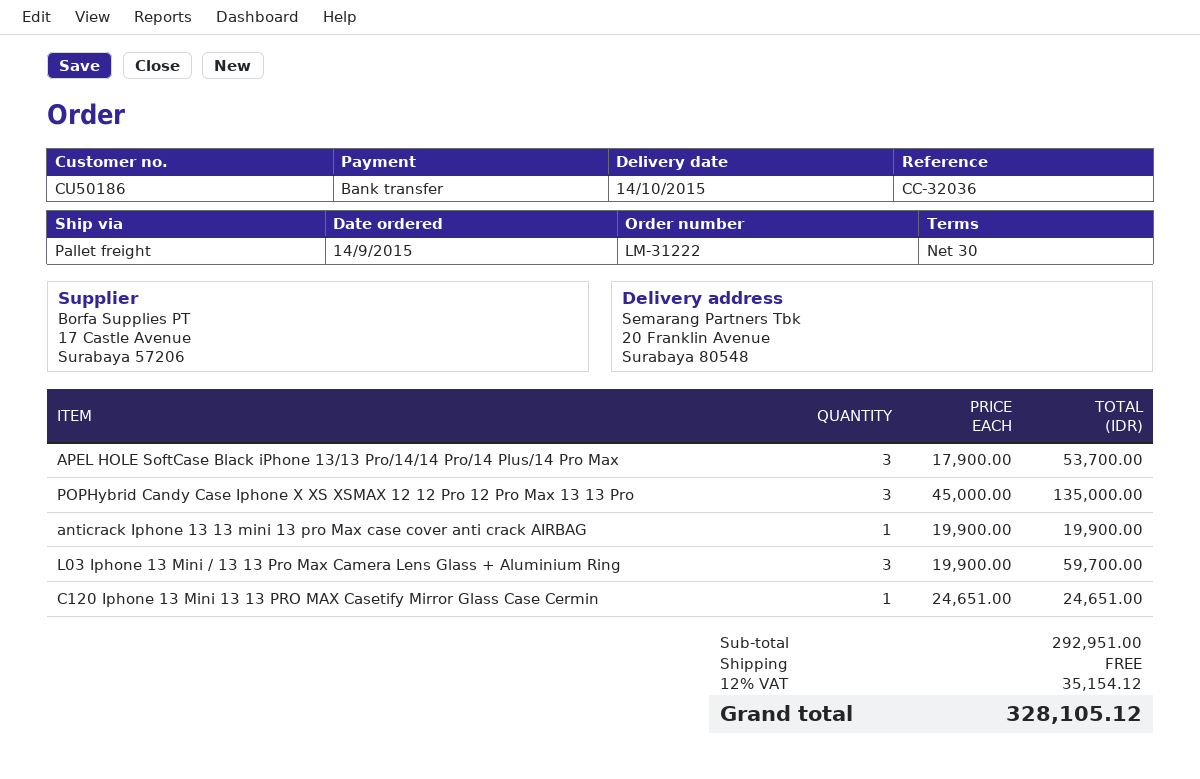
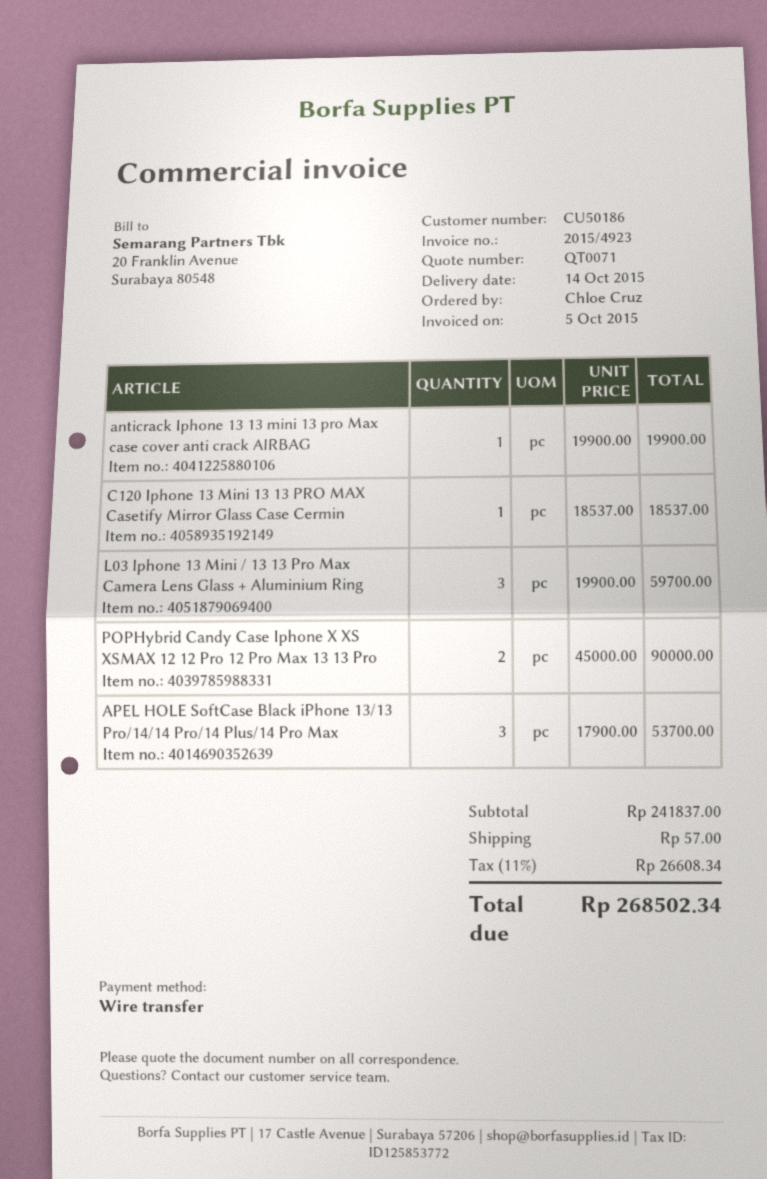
POPHybrid Candy Case Iphone X XS XSMAX 12 12 Pro 12 Pro Max 13 13 Pro: 3 x 45000.00 = 135000.00 -> 2 x 45000.00 = 90000.00
C120 Iphone 13 Mini 13 13 PRO MAX Casetify Mirror Glass Case Cermin: 1 x 24651.00 = 24651.00 -> 1 x 18537.00 = 18537.00
subtotal: 292951.00 -> 241837.00
shipping: 0.00 -> 57.00
tax: 12% = 35154.12 -> 11% = 26608.34
total: 328105.12 -> 268502.34

